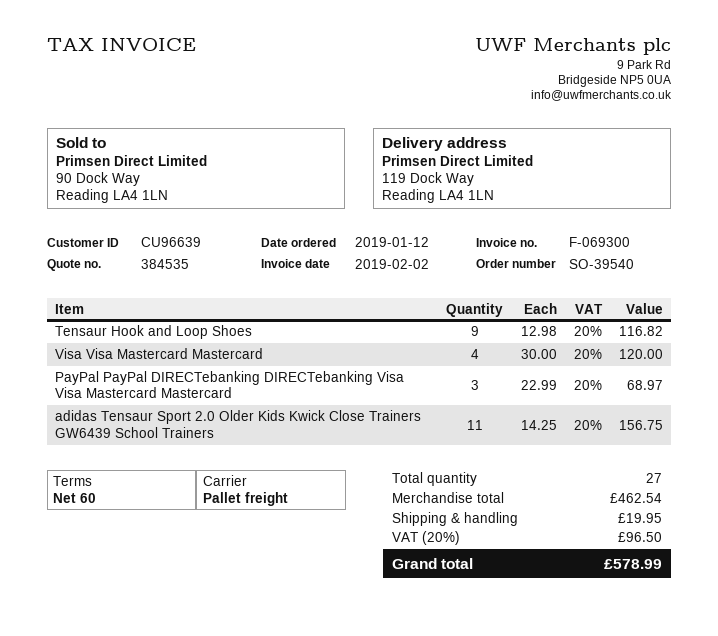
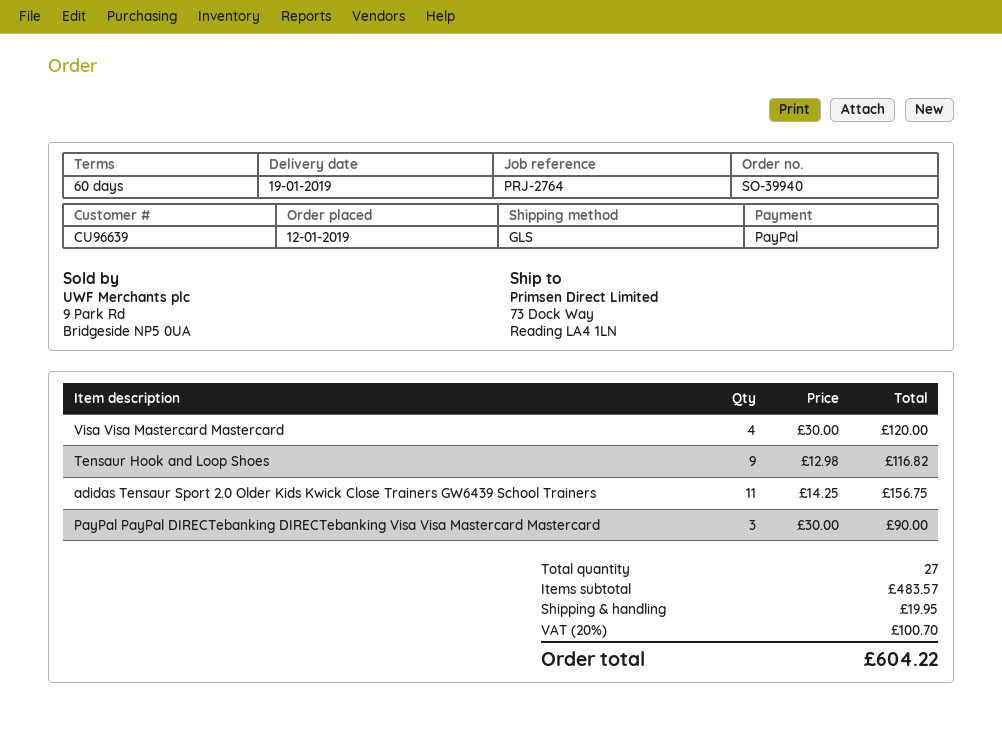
order number: SO-39540 -> SO-39940
shipping method: pallet freight -> GLS
ship to: 119 Dock Way, Reading LA4 1LN -> 73 Dock Way, Reading LA4 1LN
PayPal PayPal DIRECTebanking DIRECTebanking Visa Visa Mastercard Mastercard: 3 x 22.99 = 68.97 -> 3 x 30.00 = 90.00
subtotal: 462.54 -> 483.57
tax: 20% = 96.50 -> 20% = 100.70
total: 578.99 -> 604.22

